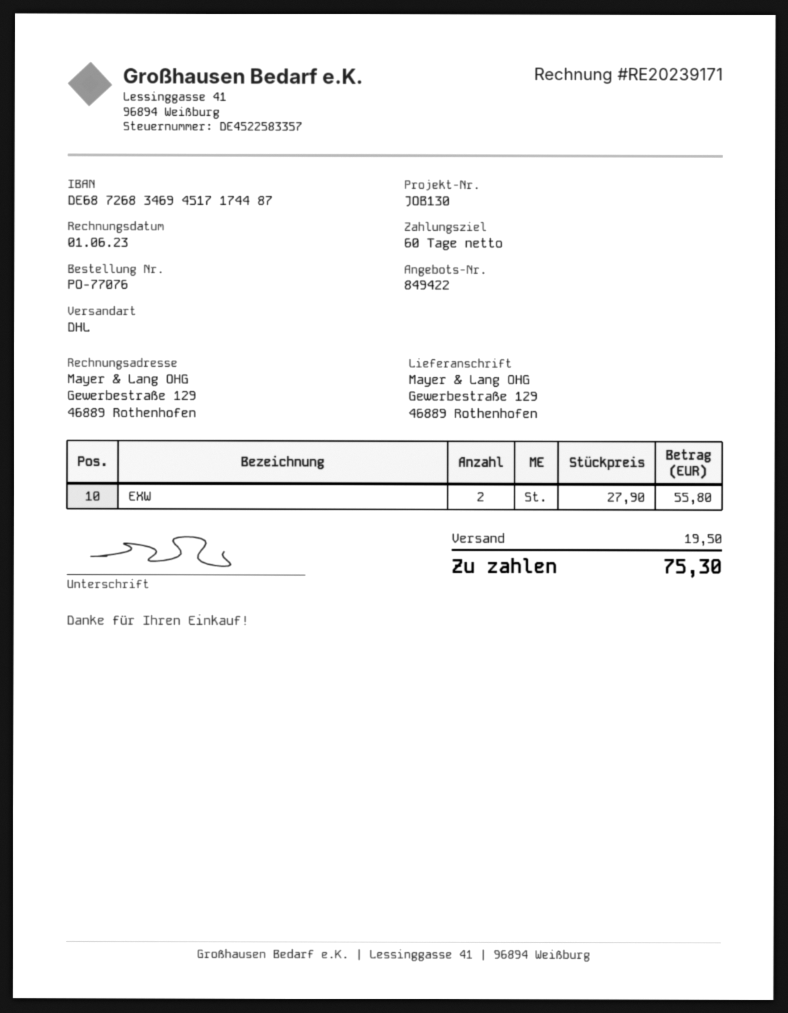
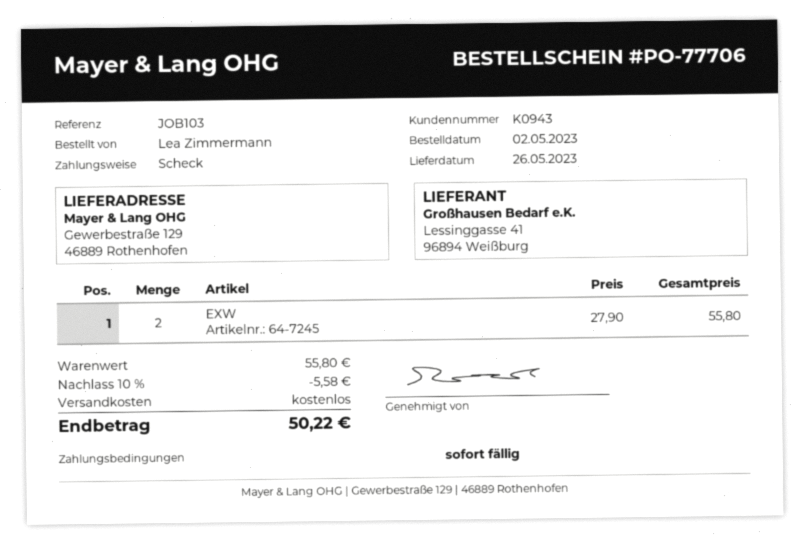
order number: PO-77076 -> PO-77706
payment terms: 60 days -> on receipt
reference: JOB130 -> JOB103
discount: none -> 10% = 5.58
shipping: 19.50 -> 0.00
total: 75.30 -> 50.22

